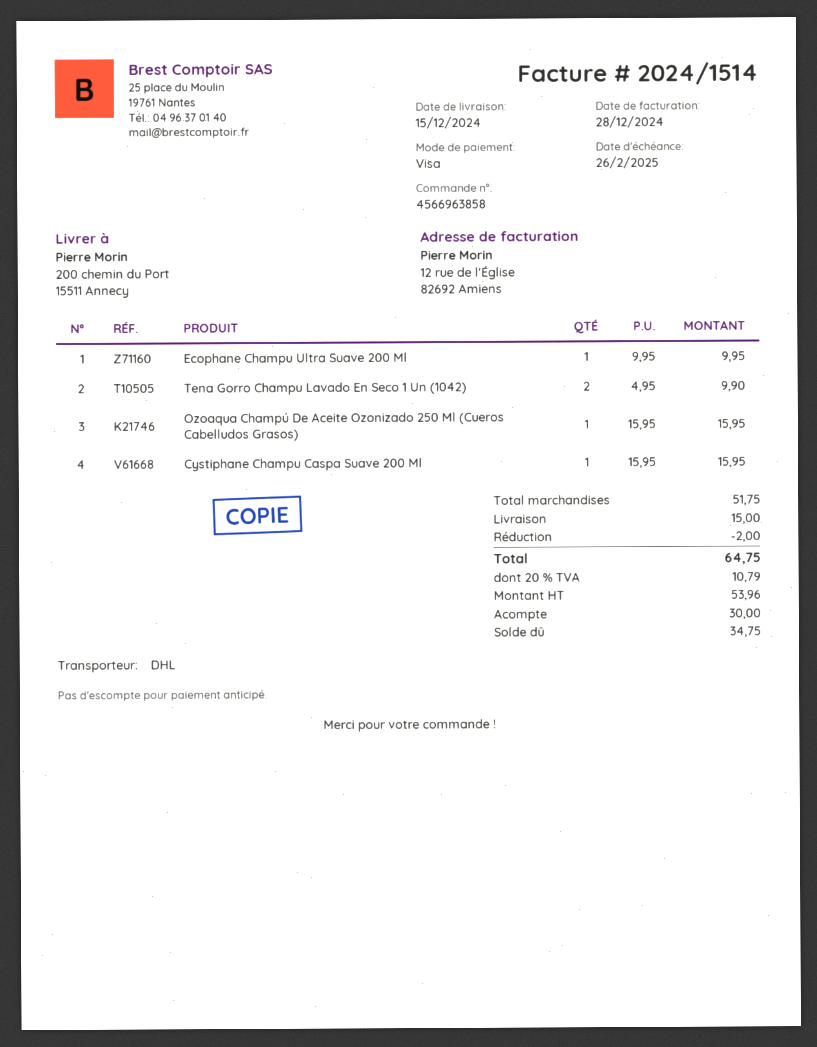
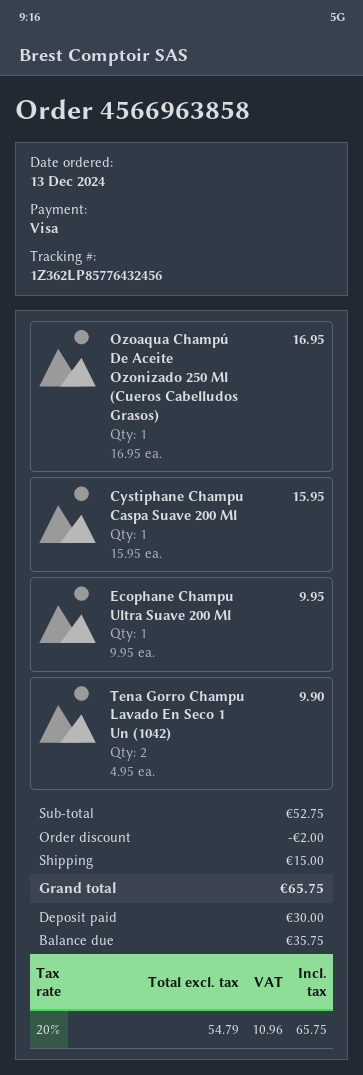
Ozoaqua Champú De Aceite Ozonizado 250 Ml (Cueros Cabelludos Grasos): 1 x 15.95 = 15.95 -> 1 x 16.95 = 16.95
subtotal: 51.75 -> 52.75
net: 53.96 -> 54.79
tax: 20% = 10.79 -> 20% = 10.96
total: 64.75 -> 65.75
balance: 34.75 -> 35.75

